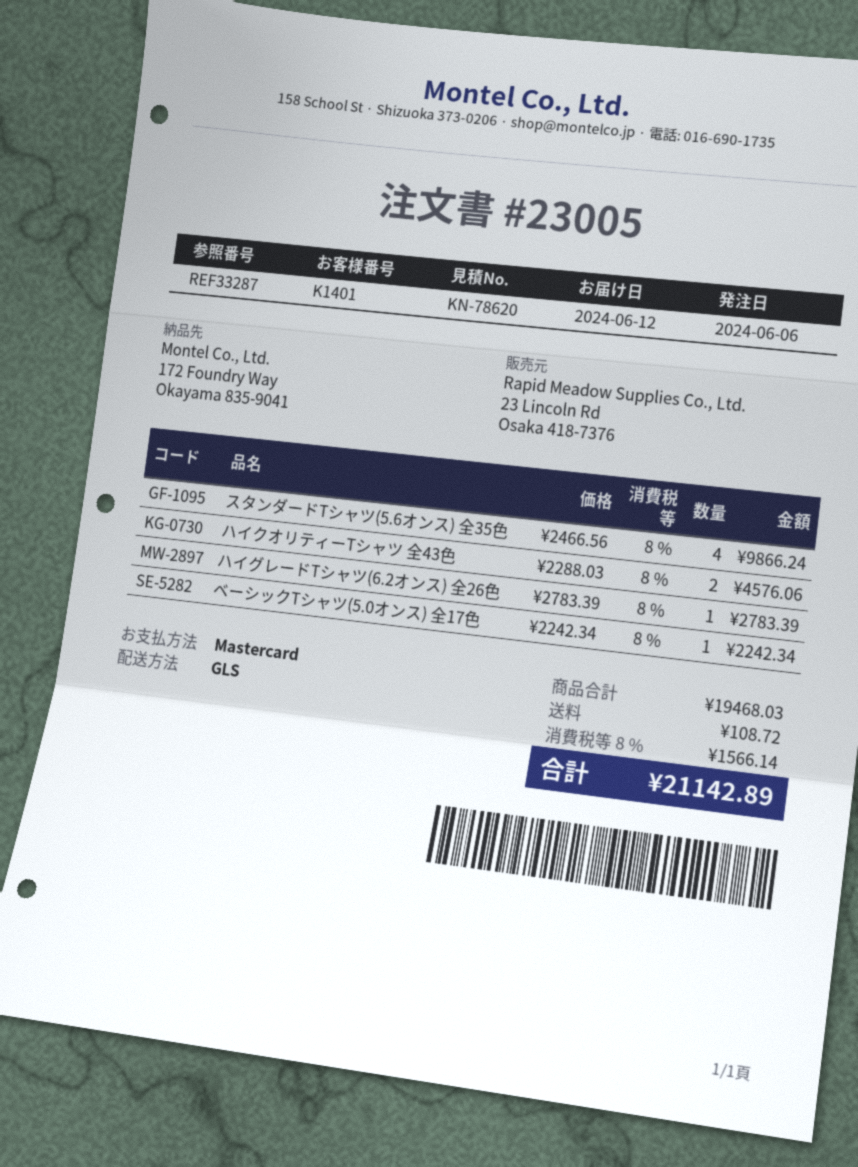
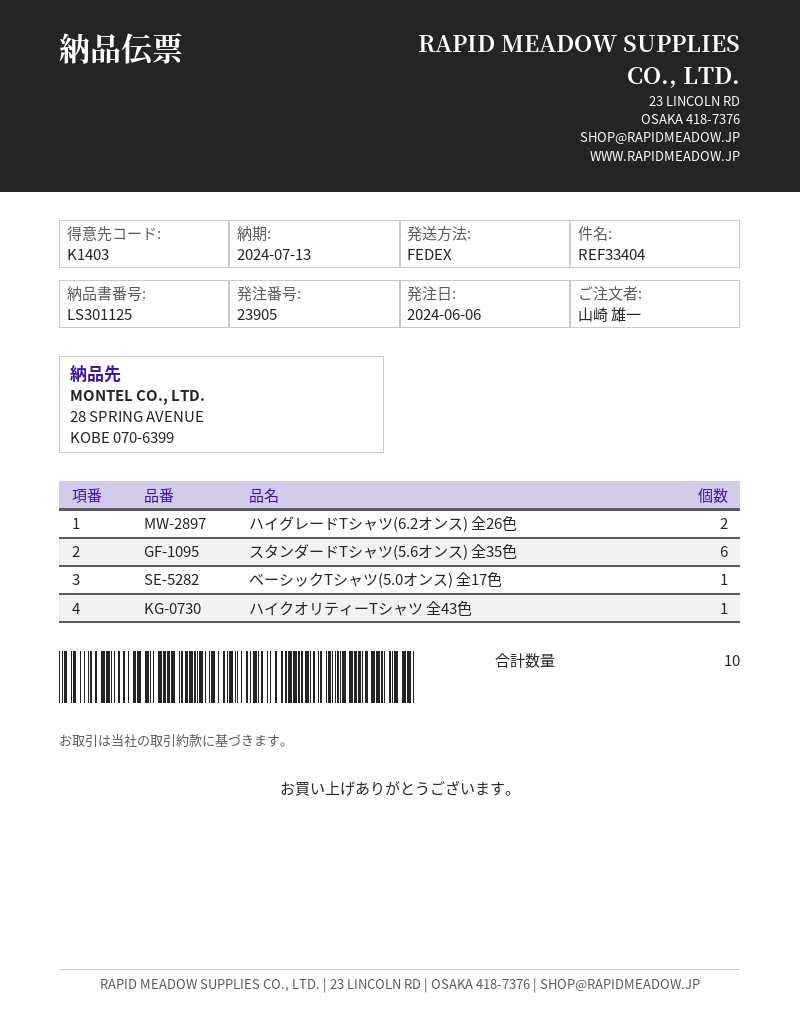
order number: 23005 -> 23905
delivery date: 2024-06-12 -> 2024-07-13
customer number: K1401 -> K1403
reference: REF33287 -> REF33404
shipping method: GLS -> FedEx
ship to: 172 Foundry Way, Okayama 835-9041 -> 28 SPRING AVENUE, KOBE 070-6399
スタンダードTシャツ(5.6オンス) 全35色: 4 -> 6
ハイクオリティーTシャツ 全43色: 2 -> 1
ハイグレードTシャツ(6.2オンス) 全26色: 1 -> 2

